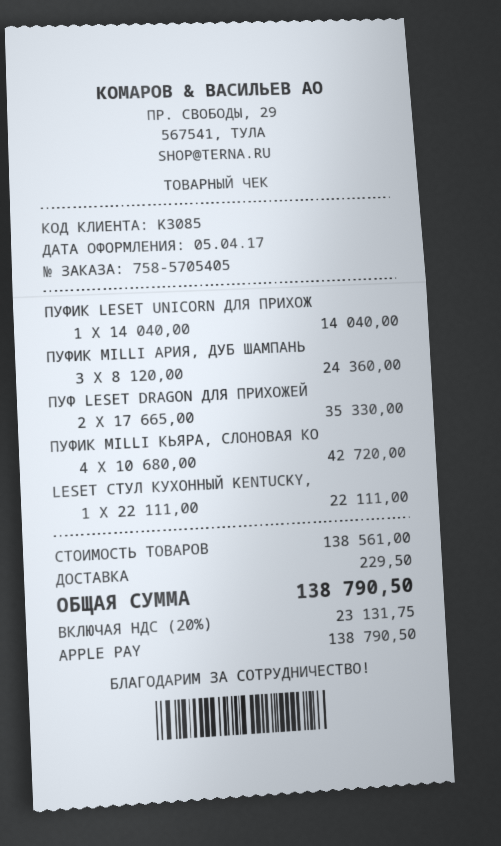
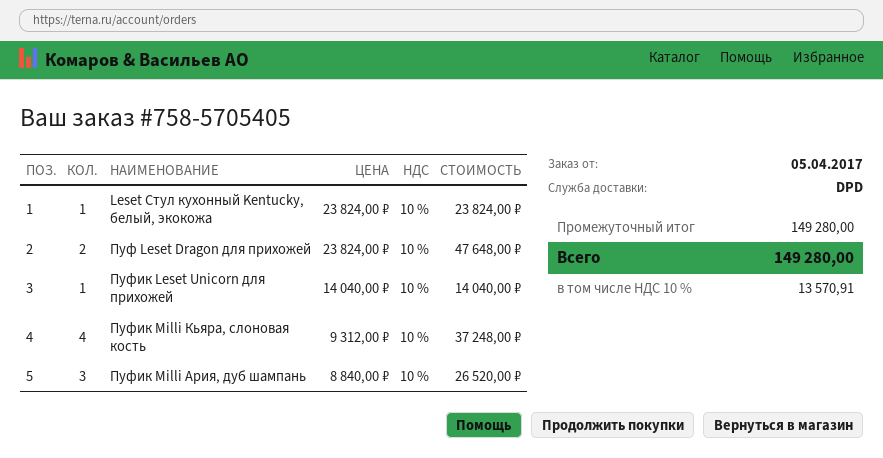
ПУФИК MILLI АРИЯ, ДУБ ШАМПАНЬ: 3 x 8120.00 = 24360.00 -> 3 x 8840.00 = 26520.00
ПУФ LESET DRAGON ДЛЯ ПРИХОЖЕЙ: 2 x 17665.00 = 35330.00 -> 2 x 23824.00 = 47648.00
ПУФИК MILLI КЬЯРА, СЛОНОВАЯ КО: 4 x 10680.00 = 42720.00 -> 4 x 9312.00 = 37248.00
LESET СТУЛ КУХОННЫЙ KENTUCKY,: 1 x 22111.00 = 22111.00 -> 1 x 23824.00 = 23824.00
subtotal: 138561.00 -> 149280.00
shipping: 229.50 -> none
tax: 20% = 23131.75 -> 10% = 13570.91
total: 138790.50 -> 149280.00

